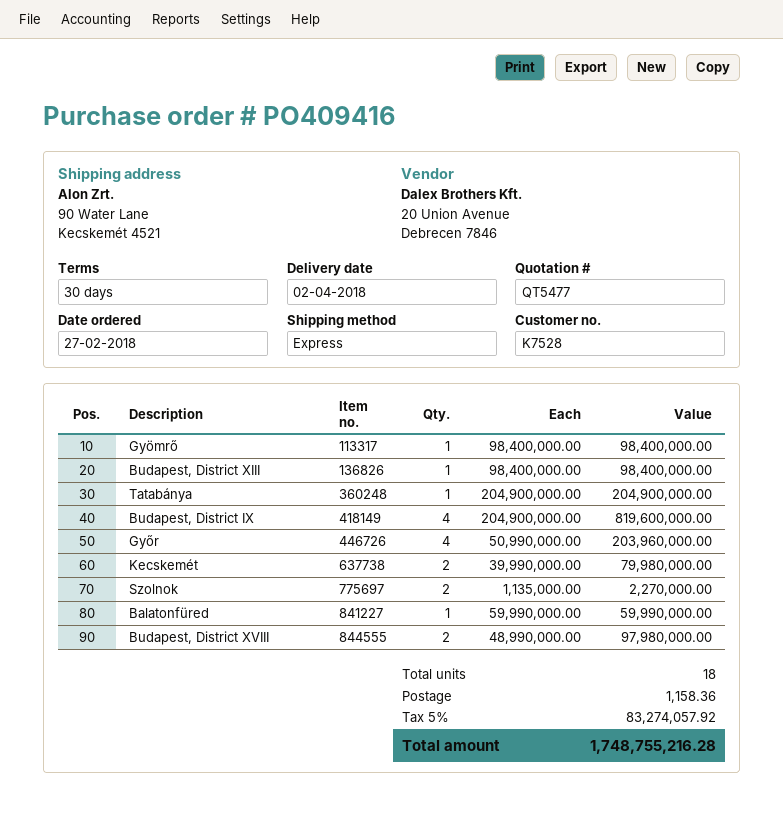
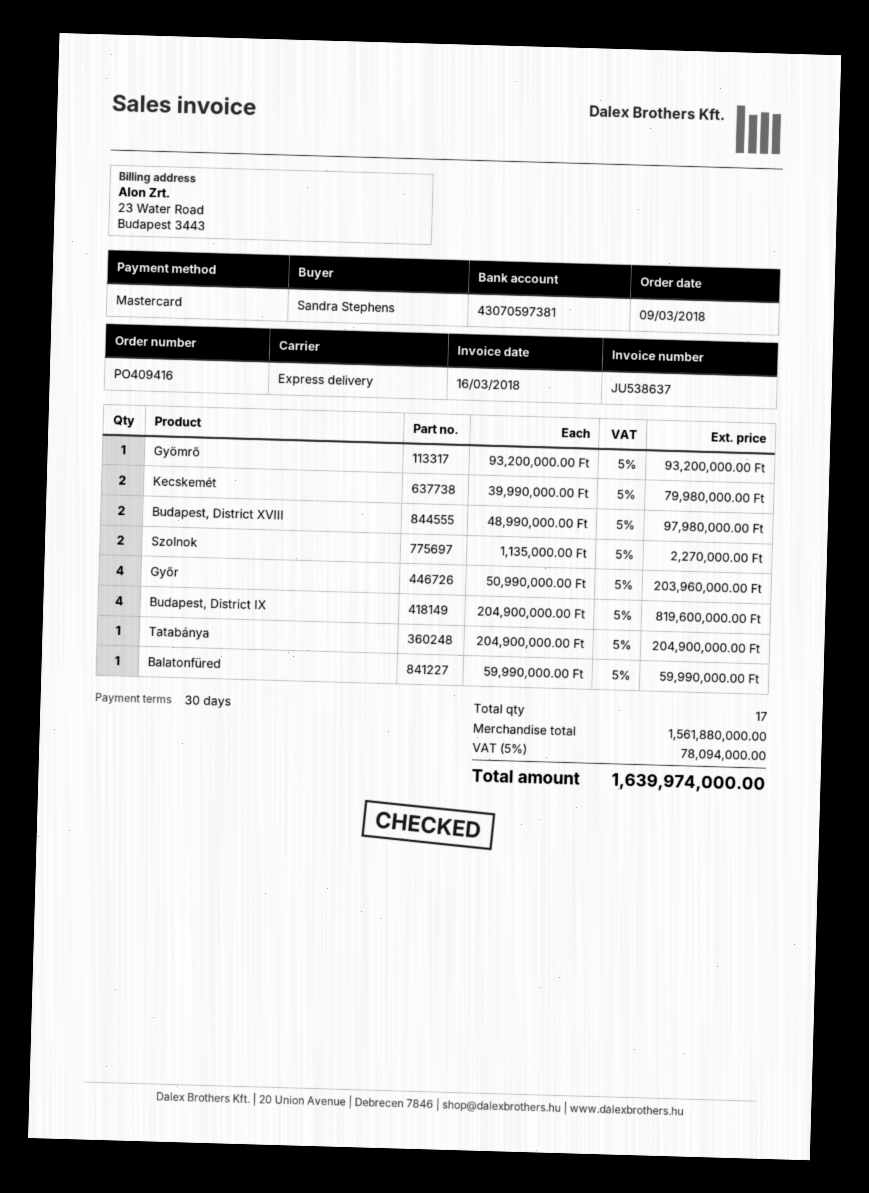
order date: 2018-02-27 -> 2018-03-09
Gyömrő: 1 x 98400000.00 = 98400000.00 -> 1 x 93200000.00 = 93200000.00
Budapest, District XIII: 1 x 98400000.00 = 98400000.00 -> none
total quantity: 18 -> 17
shipping: 1158.36 -> none
tax: 5% = 83274057.92 -> 5% = 78094000.00
total: 1748755216.28 -> 1639974000.00

